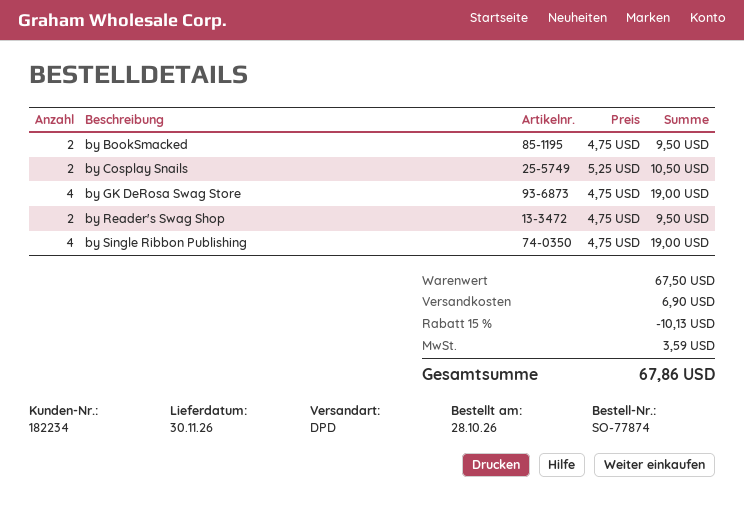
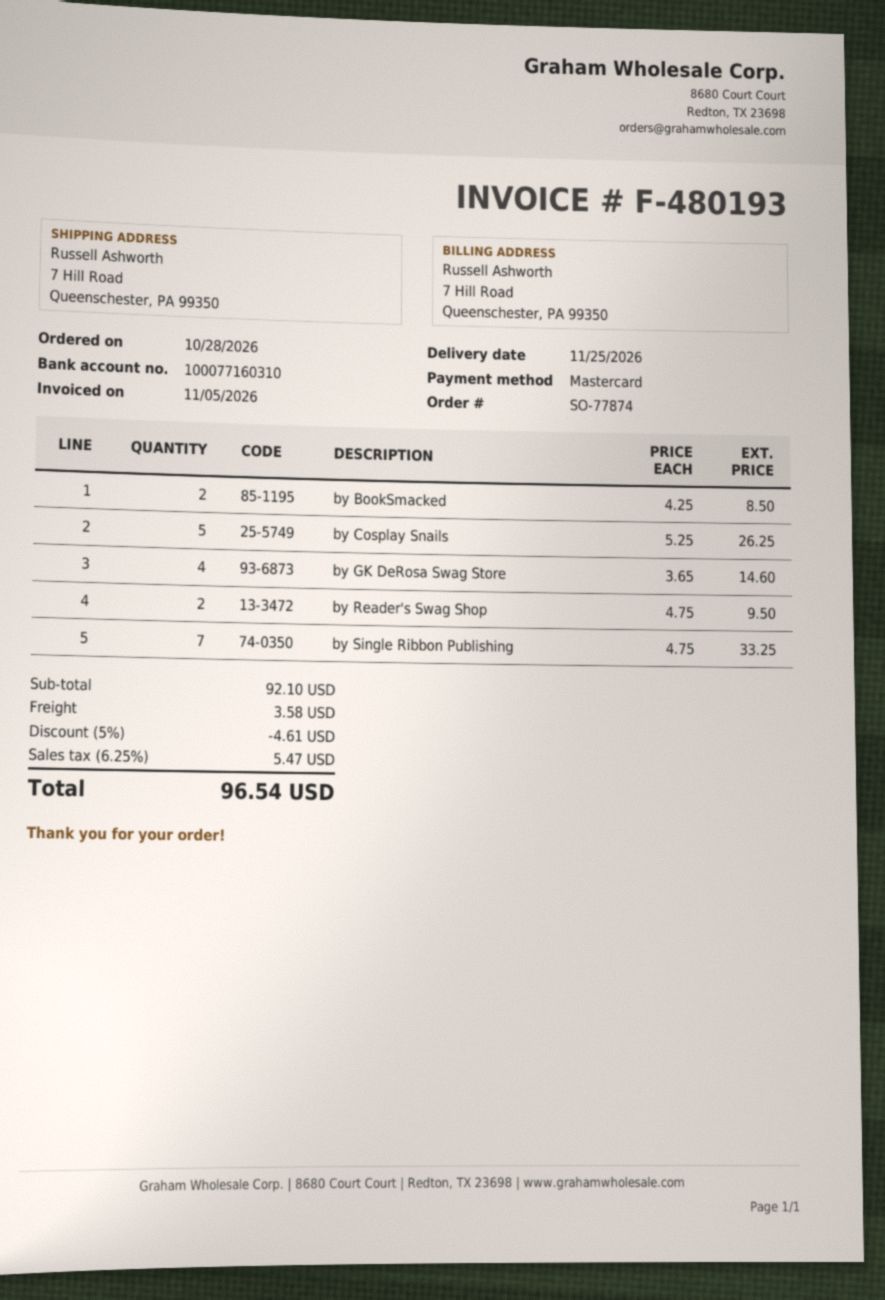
delivery date: 2026-11-30 -> 2026-11-25
by BookSmacked: 2 x 4.75 = 9.50 -> 2 x 4.25 = 8.50
by Cosplay Snails: 2 x 5.25 = 10.50 -> 5 x 5.25 = 26.25
by GK DeRosa Swag Store: 4 x 4.75 = 19.00 -> 4 x 3.65 = 14.60
by Single Ribbon Publishing: 4 x 4.75 = 19.00 -> 7 x 4.75 = 33.25
subtotal: 67.50 -> 92.10
discount: 15% = 10.13 -> 5% = 4.61
shipping: 6.90 -> 3.58
tax: 3.59 -> 5.47
total: 67.86 -> 96.54

